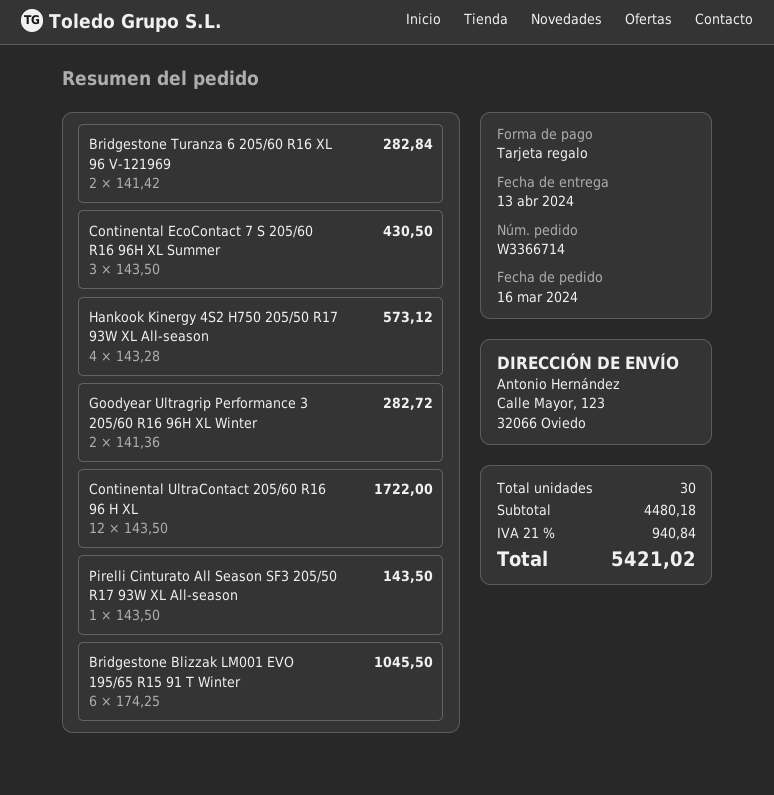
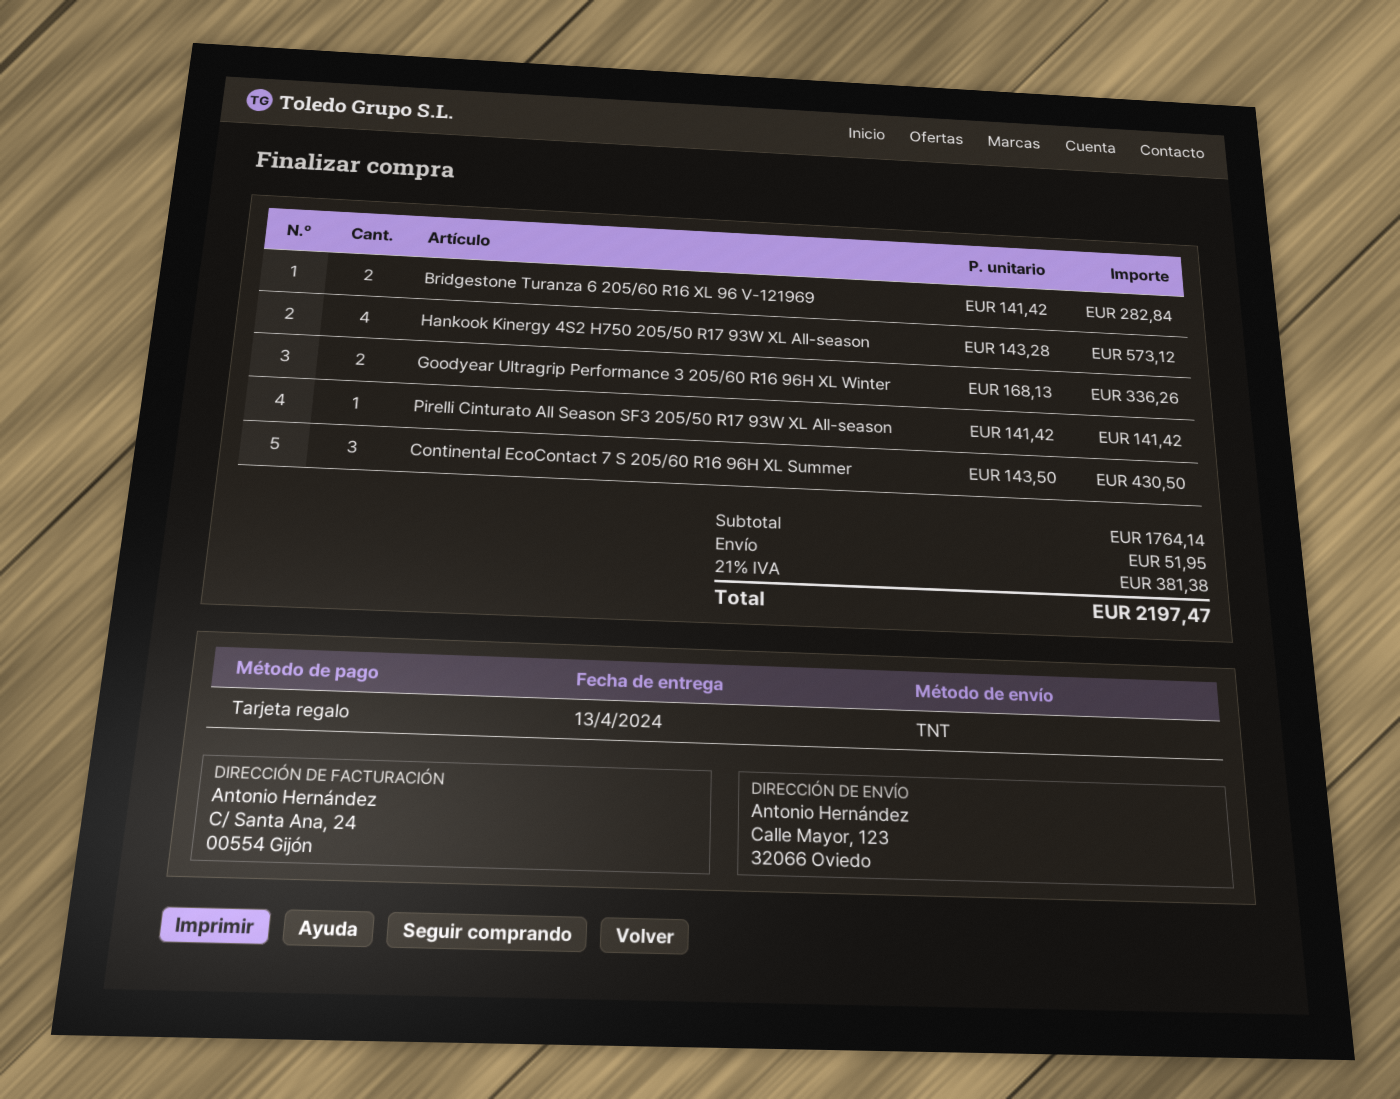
Goodyear Ultragrip Performance 3 205/60 R16 96H XL Winter: 2 x 141.36 = 282.72 -> 2 x 168.13 = 336.26
Continental UltraContact 205/60 R16 96 H XL: 12 x 143.50 = 1722.00 -> none
Pirelli Cinturato All Season SF3 205/50 R17 93W XL All-season: 1 x 143.50 = 143.50 -> 1 x 141.42 = 141.42
Bridgestone Blizzak LM001 EVO 195/65 R15 91 T Winter: 6 x 174.25 = 1045.50 -> none
subtotal: 4480.18 -> 1764.14
shipping: none -> 51.95
tax: 21% = 940.84 -> 21% = 381.38
total: 5421.02 -> 2197.47

